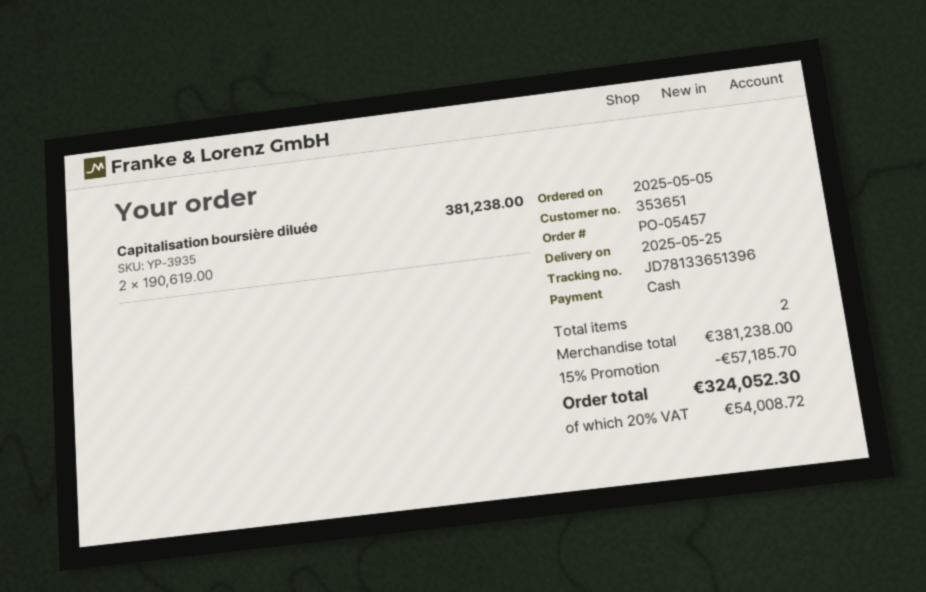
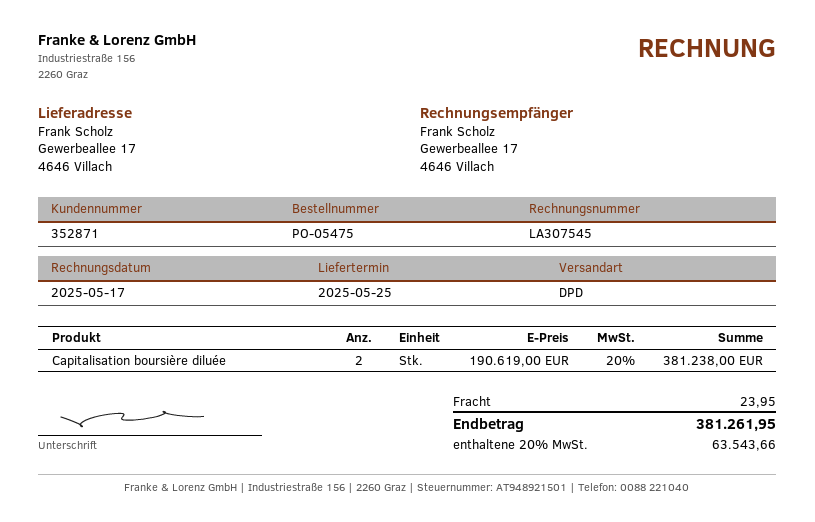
order number: PO-05457 -> PO-05475
customer number: 353651 -> 352871
discount: 15% = 57185.70 -> none
shipping: none -> 23.95
tax: 20% = 54008.72 -> 20% = 63543.66
total: 324052.30 -> 381261.95

